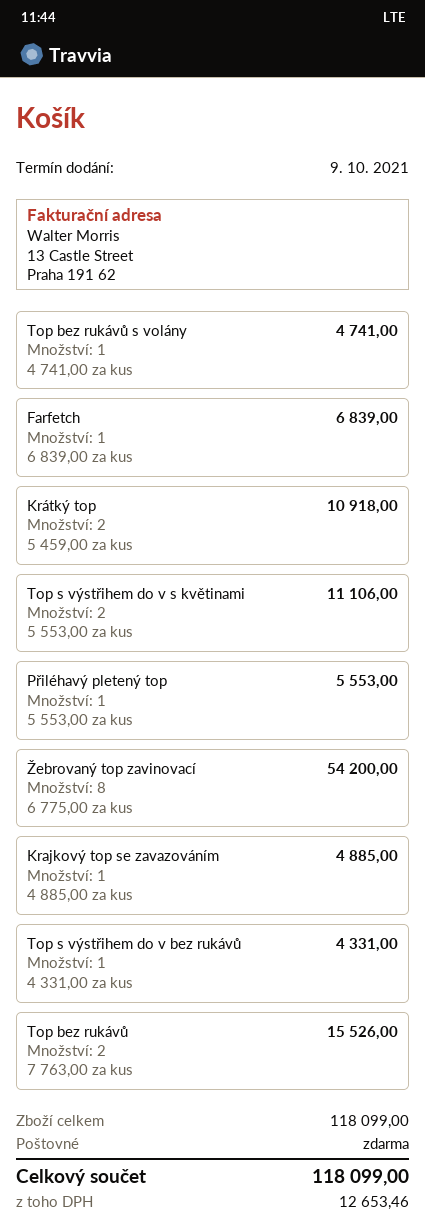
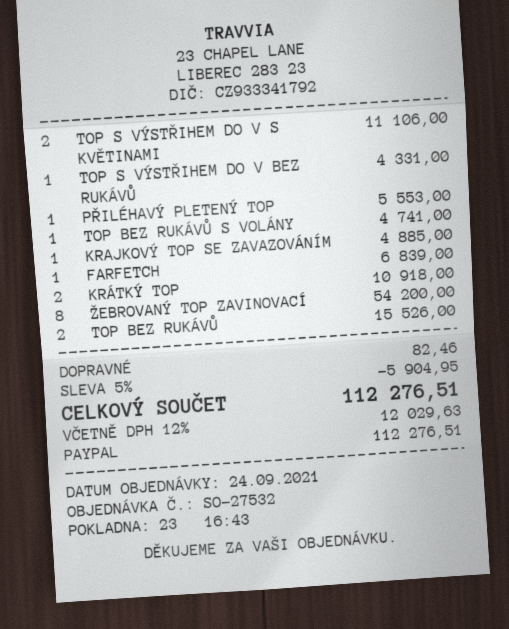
discount: none -> 5% = 5904.95
shipping: 0.00 -> 82.46
tax: 12653.46 -> 12029.63
total: 118099.00 -> 112276.51

